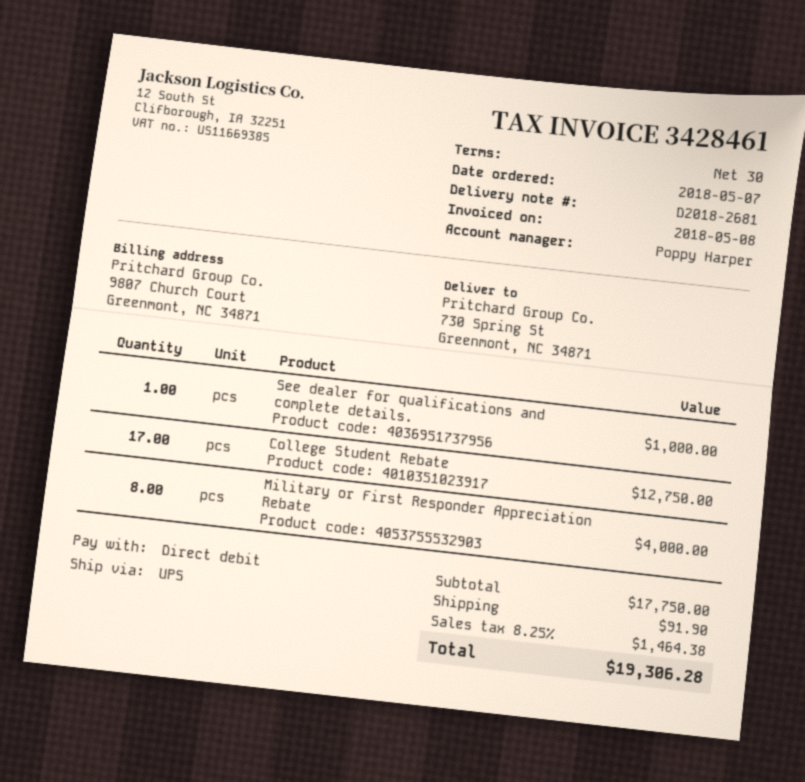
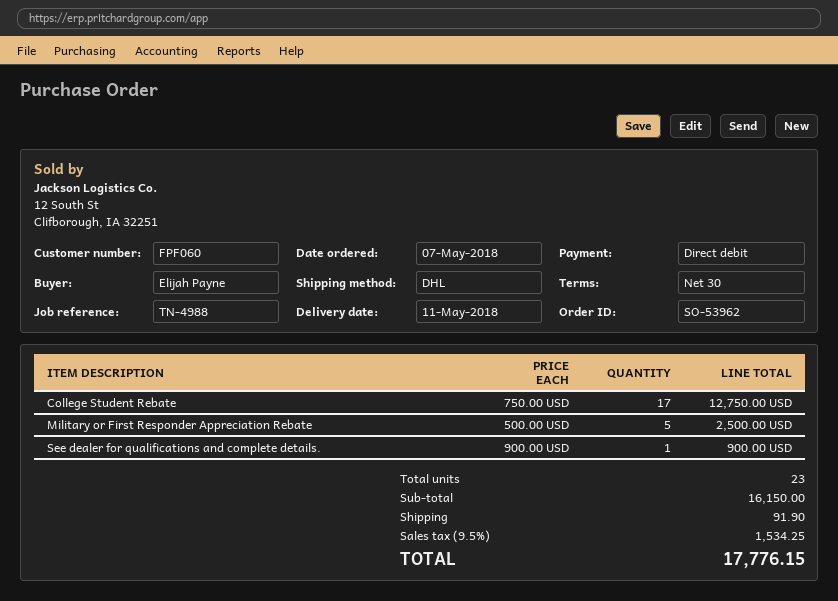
shipping method: UPS -> DHL
See dealer for qualifications and complete details.: 1 for 1000.00 -> 1 for 900.00
Military or First Responder Appreciation Rebate: 8 for 4000.00 -> 5 for 2500.00
subtotal: 17750.00 -> 16150.00
tax: 8.25% = 1464.38 -> 9.5% = 1534.25
total: 19306.28 -> 17776.15

